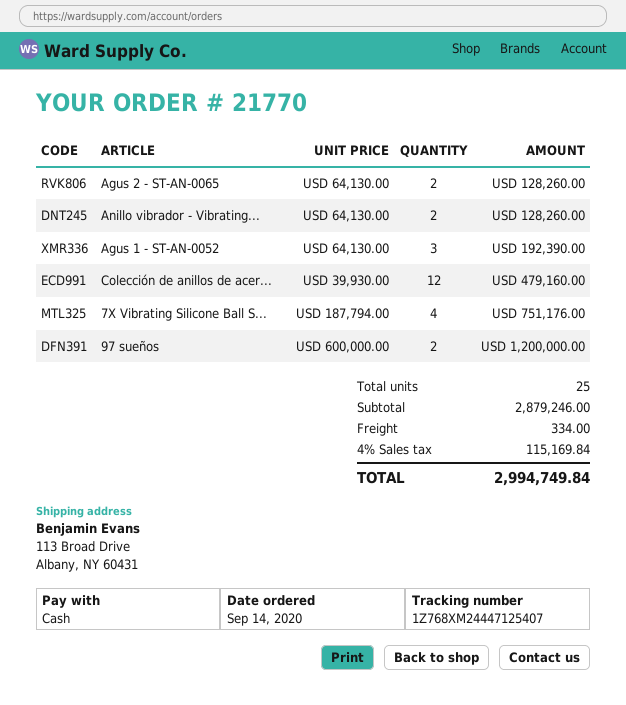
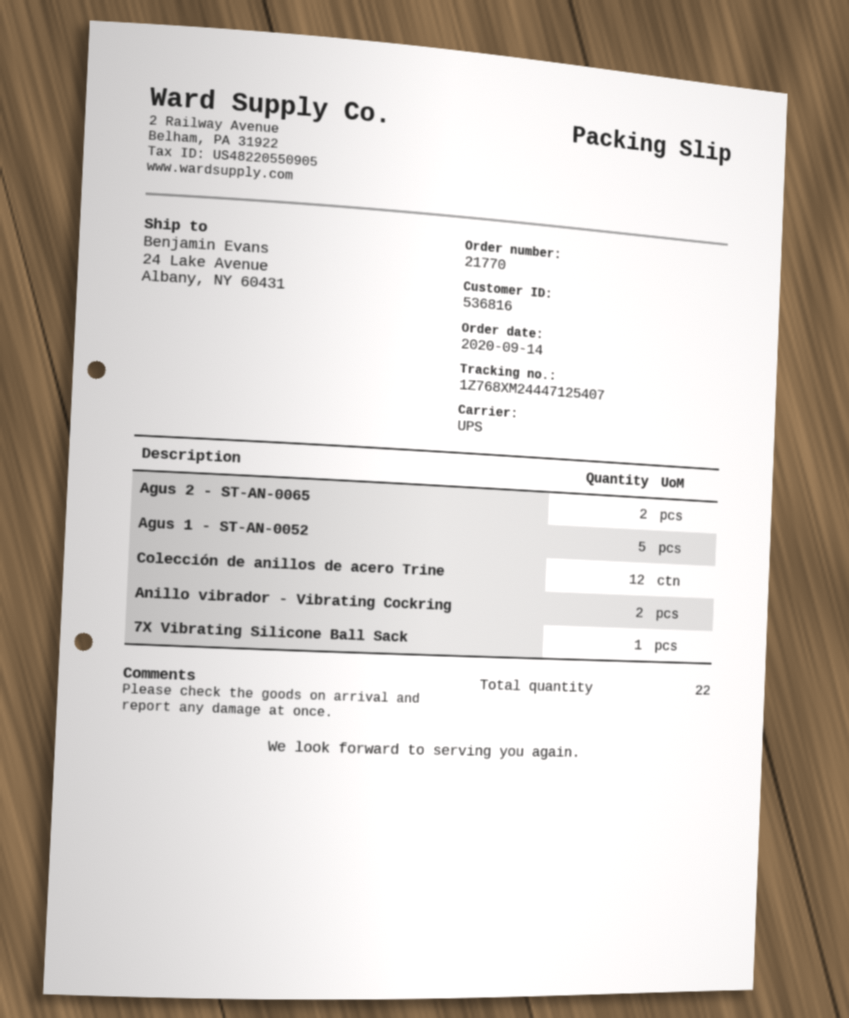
ship to: 113 Broad Drive, Albany, NY 60431 -> 24 Lake Avenue, Albany, NY 60431
Agus 1 - ST-AN-0052: 3 -> 5
7X Vibrating Silicone Ball S...: 4 -> 1
97 sueños: 2 -> none
total quantity: 25 -> 22

